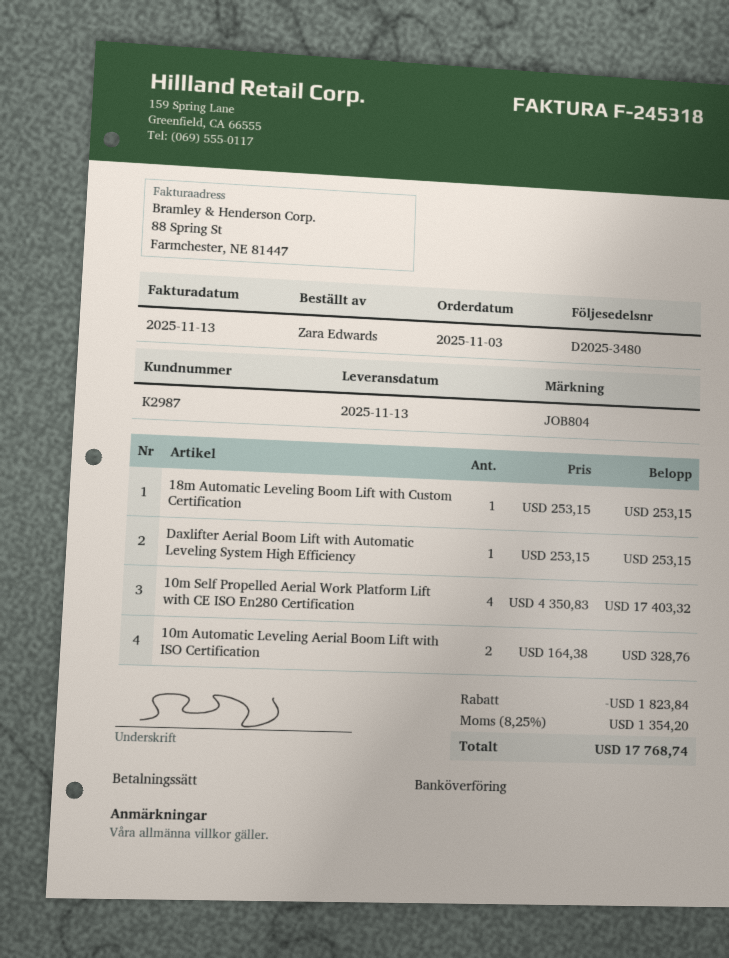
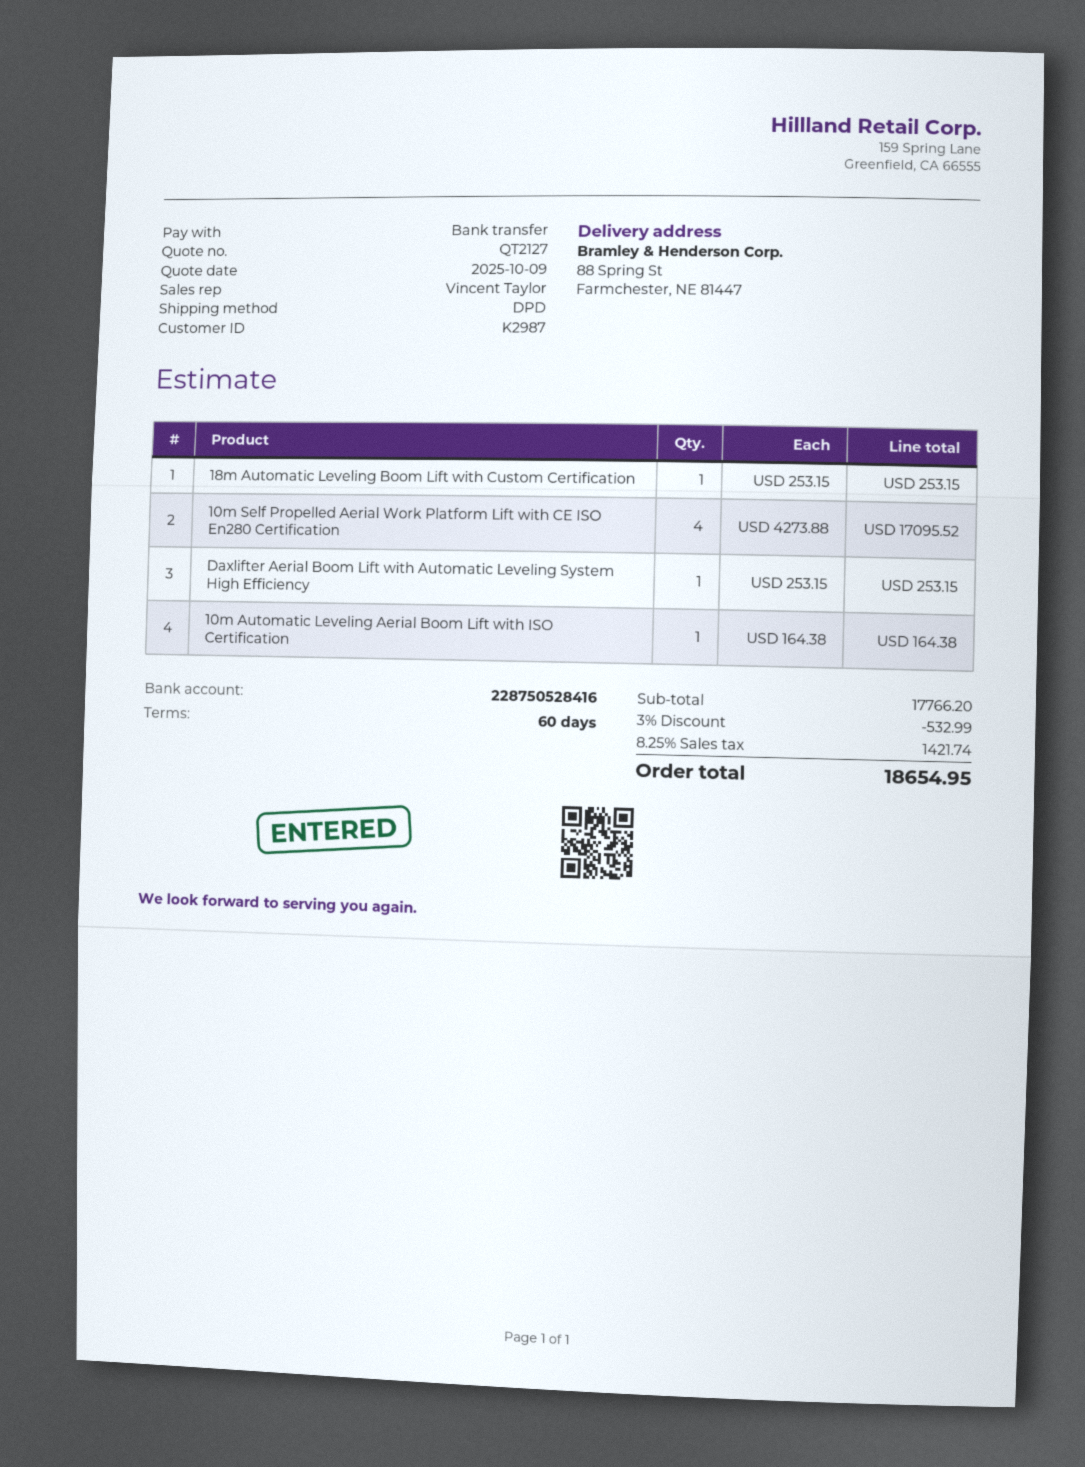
10m Self Propelled Aerial Work Platform Lift with CE ISO En280 Certification: 4 x 4350.83 = 17403.32 -> 4 x 4273.88 = 17095.52
10m Automatic Leveling Aerial Boom Lift with ISO Certification: 2 x 164.38 = 328.76 -> 1 x 164.38 = 164.38
discount: 1823.84 -> 532.99
tax: 8.25% = 1354.20 -> 8.25% = 1421.74
total: 17768.74 -> 18654.95

